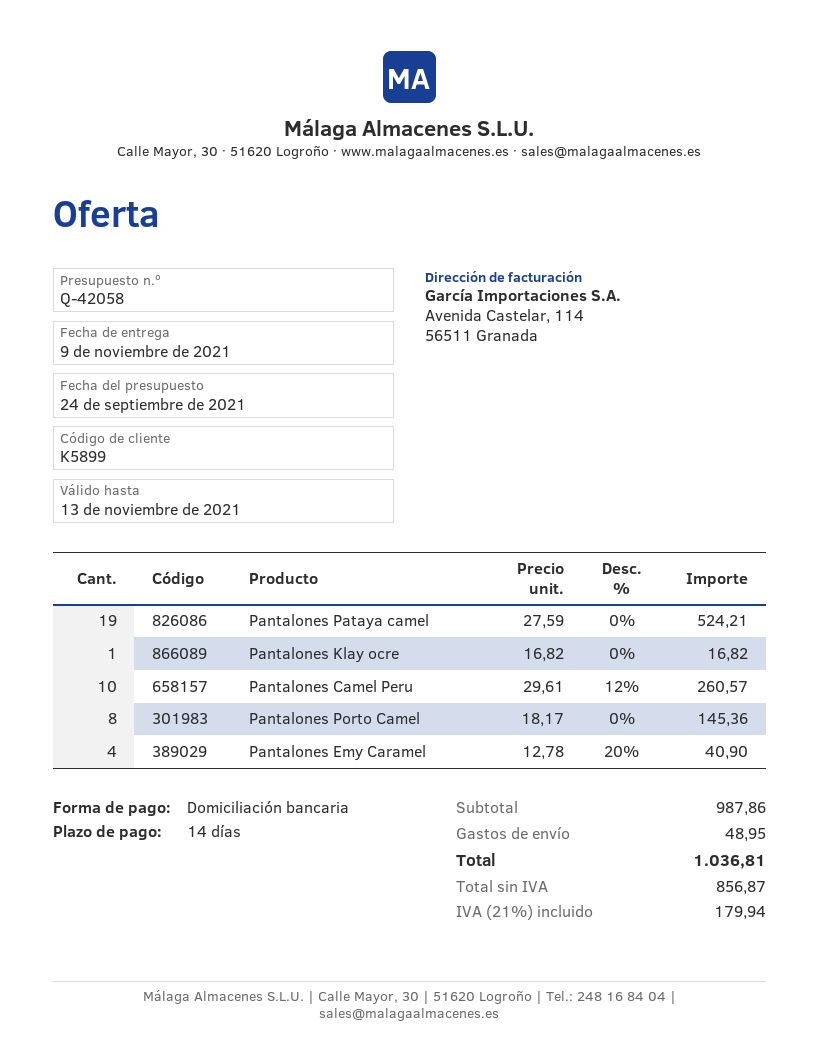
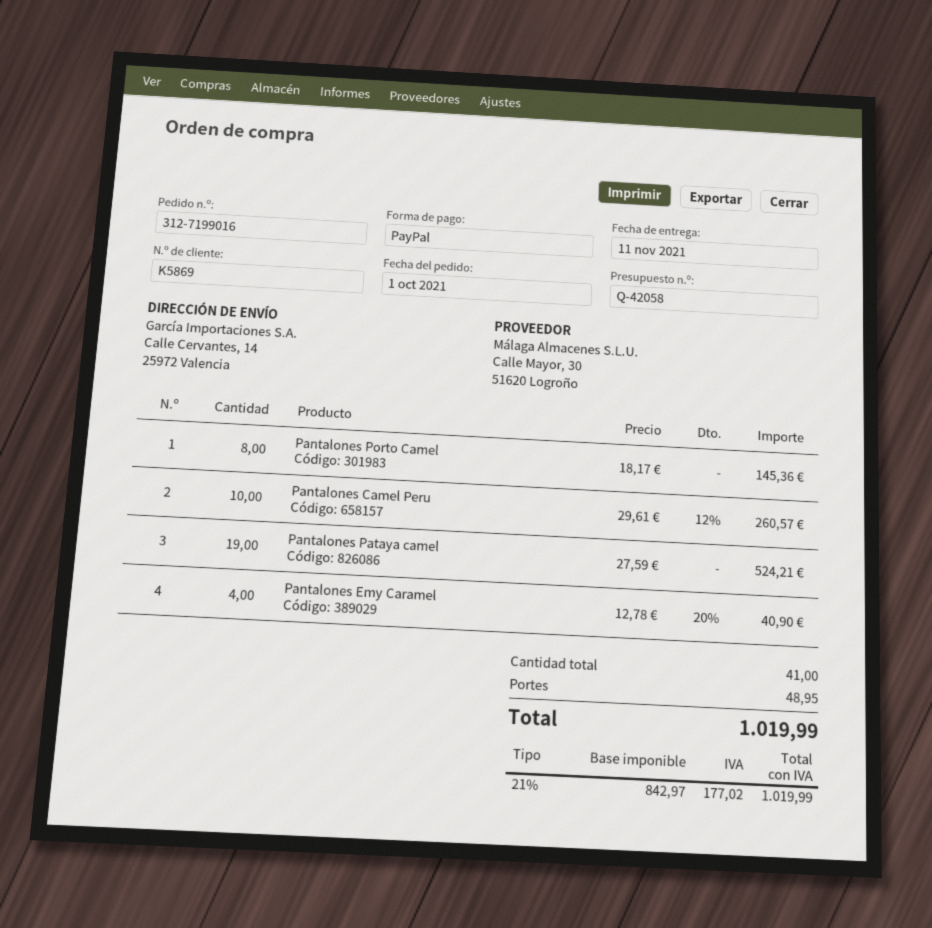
delivery date: 2021-11-09 -> 2021-11-11
customer number: K5899 -> K5869
payment method: direct debit -> PayPal
Pantalones Klay ocre: 1 x 16.82 = 16.82 -> none
net: 856.87 -> 842.97
tax: 21% = 179.94 -> 21% = 177.02
total: 1036.81 -> 1019.99

